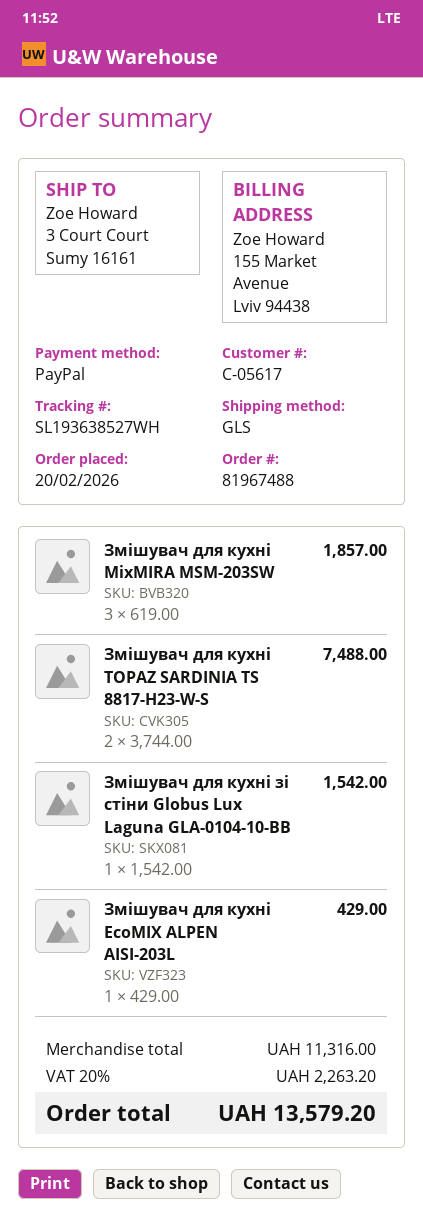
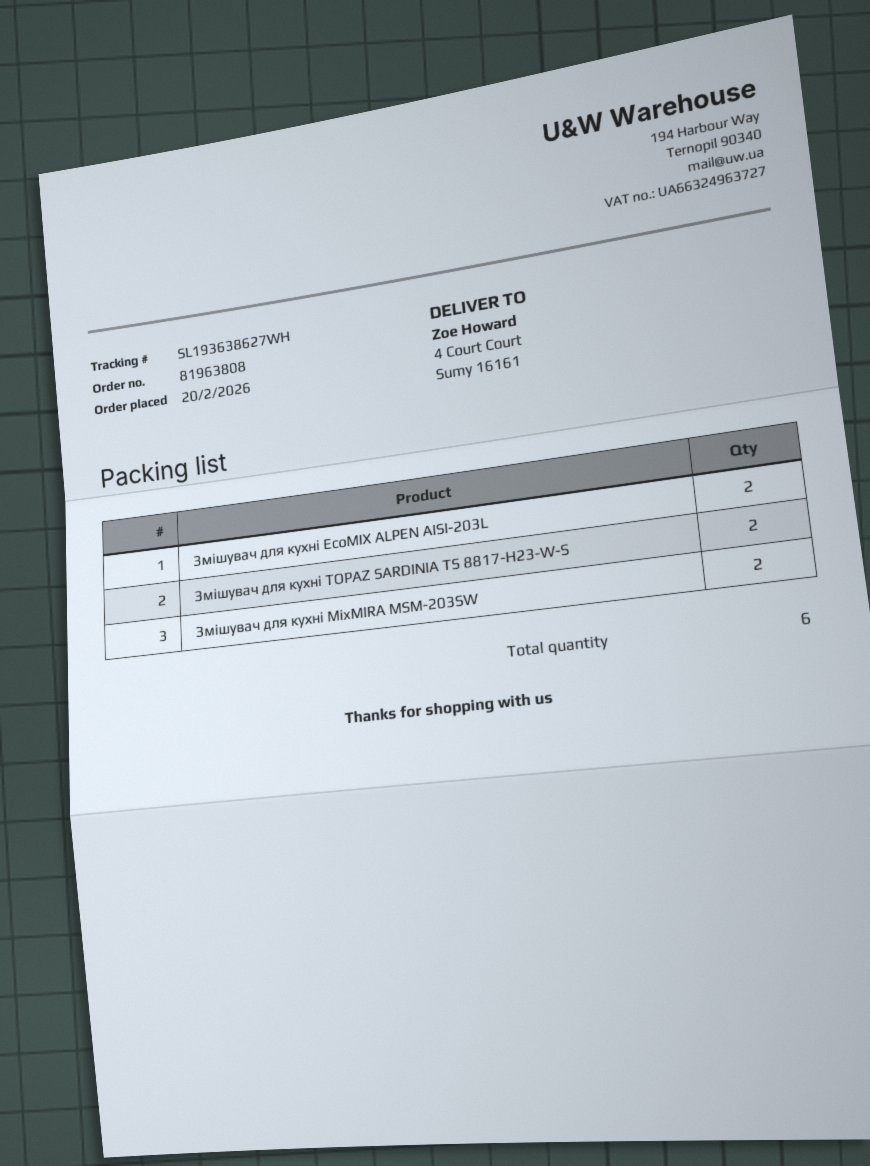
order number: 81967488 -> 81963808
tracking number: SL193638527WH -> SL193638627WH
ship to: 3 Court Court, Sumy 16161 -> 4 Court Court, Sumy 16161
Змішувач для кухні MixMIRA MSM-203SW: 3 -> 2
Змішувач для кухні зі стіни Globus Lux Laguna GLA-0104-10-BB: 1 -> none
Змішувач для кухні EcoMIX ALPEN AISI-203L: 1 -> 2

